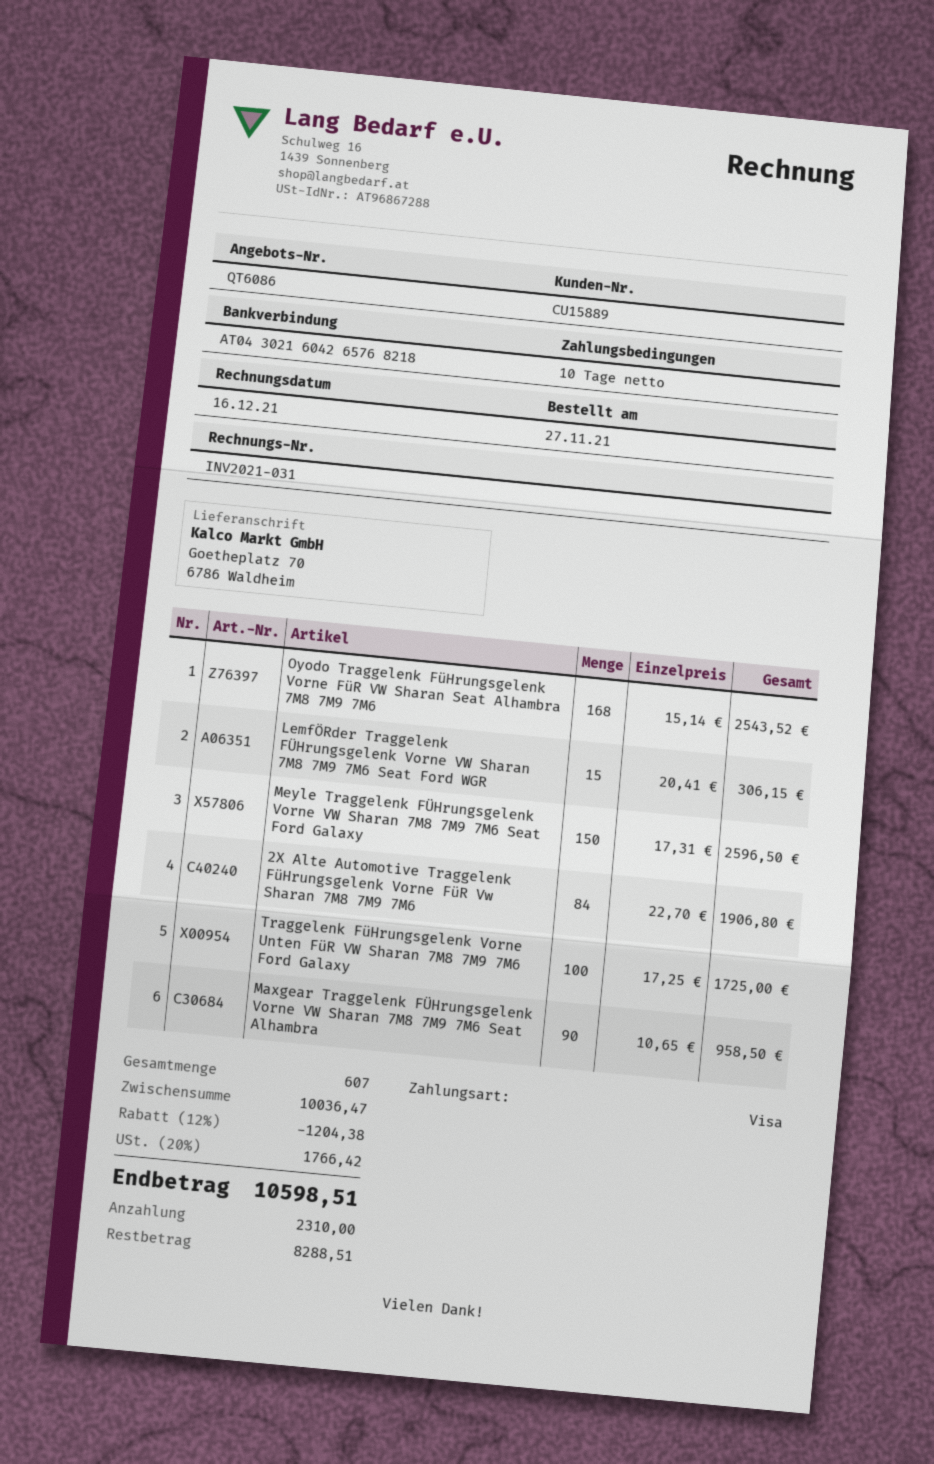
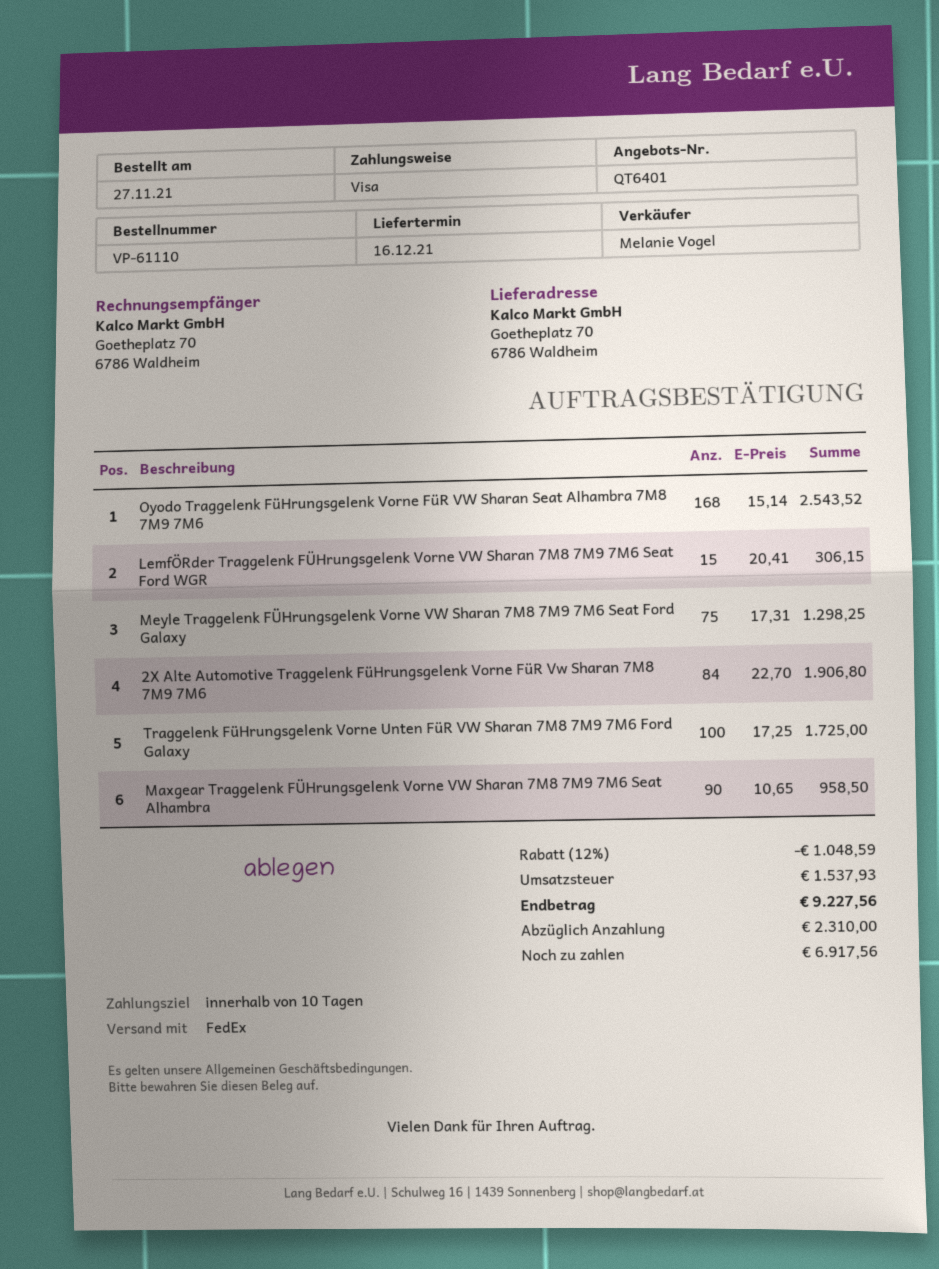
quote number: QT6086 -> QT6401
Meyle Traggelenk FÜHrungsgelenk Vorne VW Sharan 7M8 7M9 7M6 Seat Ford Galaxy: 150 x 17.31 = 2596.50 -> 75 x 17.31 = 1298.25
discount: 12% = 1204.38 -> 12% = 1048.59
tax: 1766.42 -> 1537.93
total: 10598.51 -> 9227.56
balance: 8288.51 -> 6917.56

